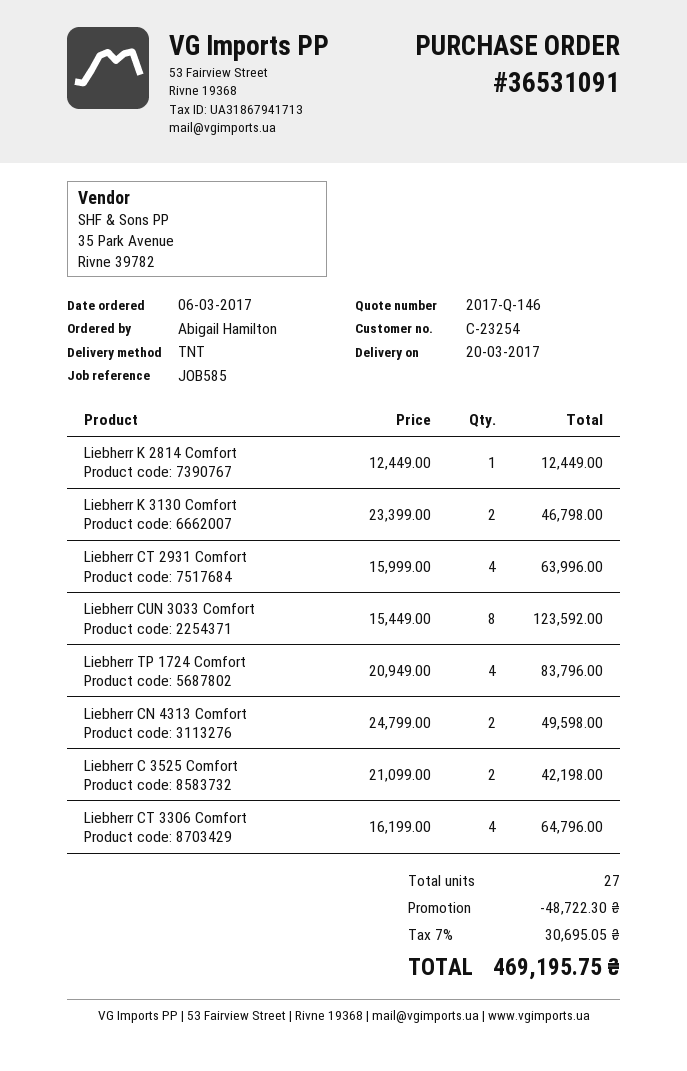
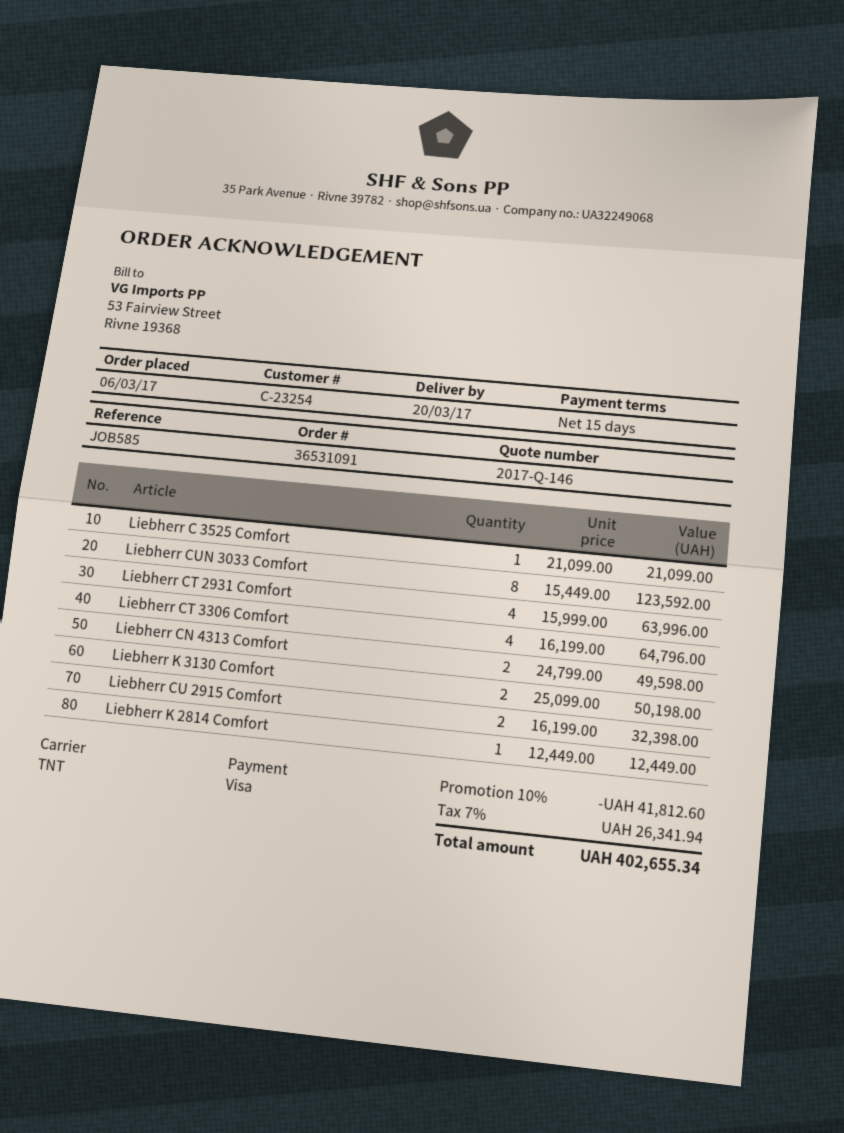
Liebherr K 3130 Comfort: 2 x 23399.00 = 46798.00 -> 2 x 25099.00 = 50198.00
Liebherr TP 1724 Comfort: 4 x 20949.00 = 83796.00 -> none
Liebherr C 3525 Comfort: 2 x 21099.00 = 42198.00 -> 1 x 21099.00 = 21099.00
Liebherr CU 2915 Comfort: none -> 2 x 16199.00 = 32398.00
discount: 48722.30 -> 41812.60
tax: 7% = 30695.05 -> 7% = 26341.94
total: 469195.75 -> 402655.34

